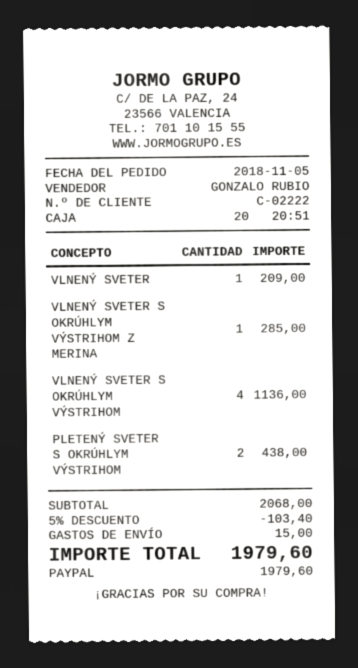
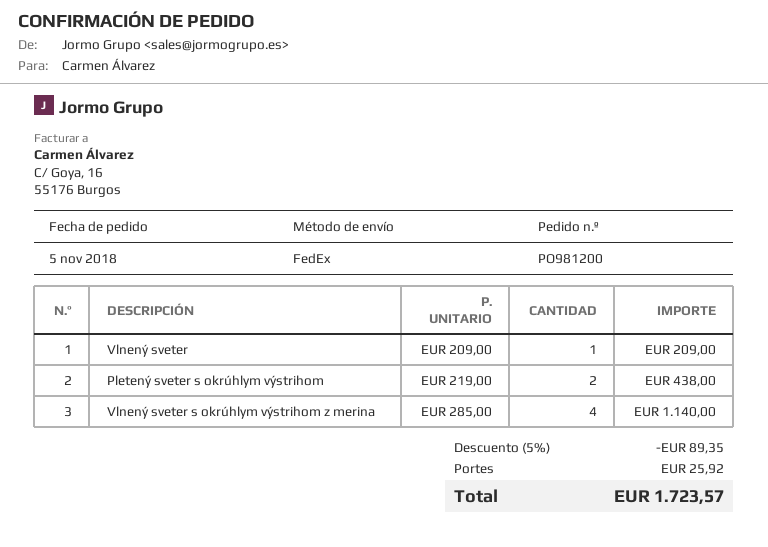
VLNENÝ SVETER S OKRÚHLYM VÝSTRIHOM Z MERINA: 1 for 285.00 -> 4 for 1140.00
VLNENÝ SVETER S OKRÚHLYM VÝSTRIHOM: 4 for 1136.00 -> none
discount: 5% = 103.40 -> 5% = 89.35
shipping: 15.00 -> 25.92
total: 1979.60 -> 1723.57

